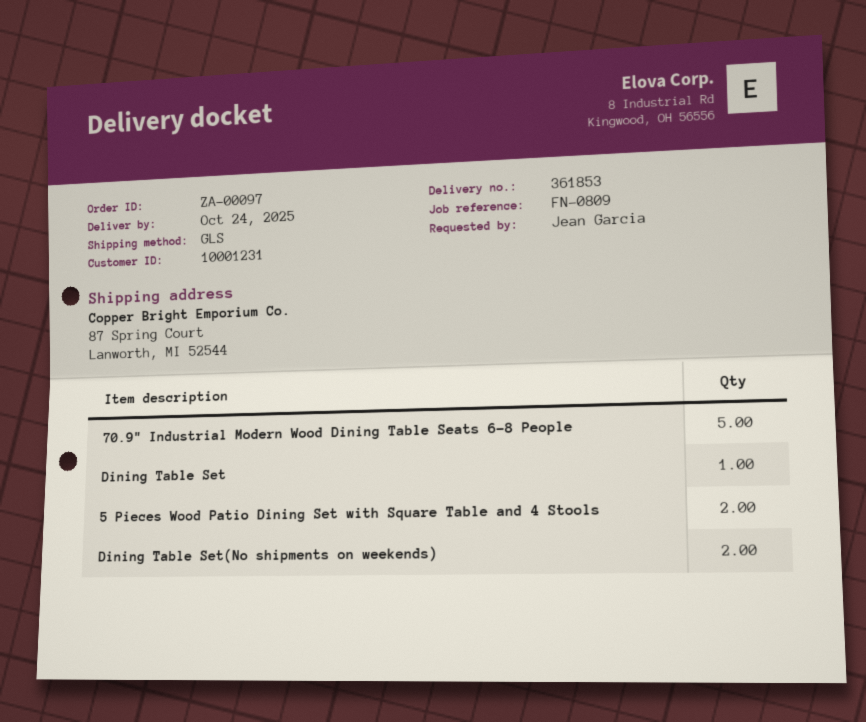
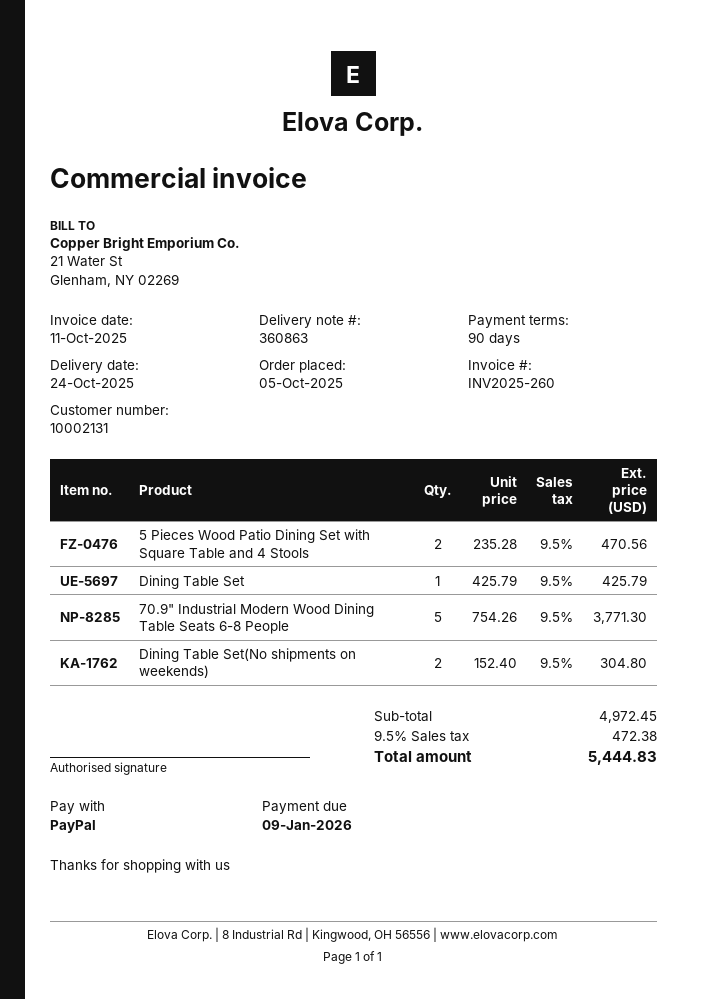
delivery note number: 361853 -> 360863
customer number: 10001231 -> 10002131

